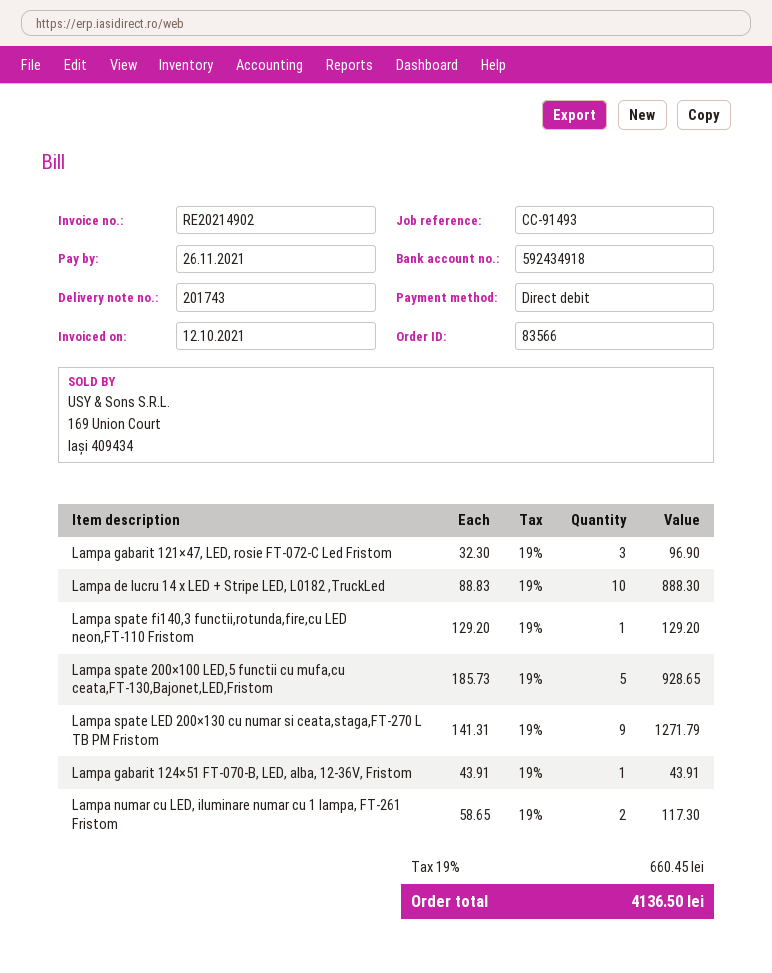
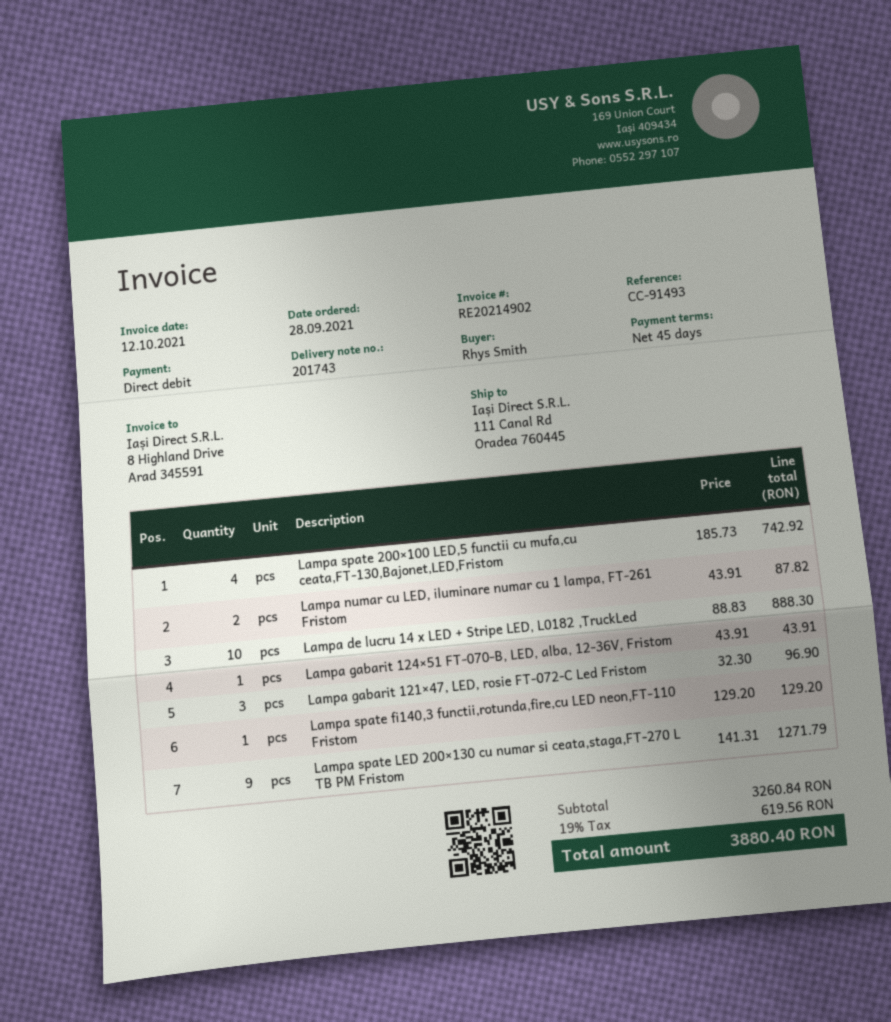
Lampa spate 200×100 LED,5 functii cu mufa,cu ceata,FT-130,Bajonet,LED,Fristom: 5 x 185.73 = 928.65 -> 4 x 185.73 = 742.92
Lampa numar cu LED, iluminare numar cu 1 lampa, FT-261 Fristom: 2 x 58.65 = 117.30 -> 2 x 43.91 = 87.82
tax: 19% = 660.45 -> 19% = 619.56
total: 4136.50 -> 3880.40

